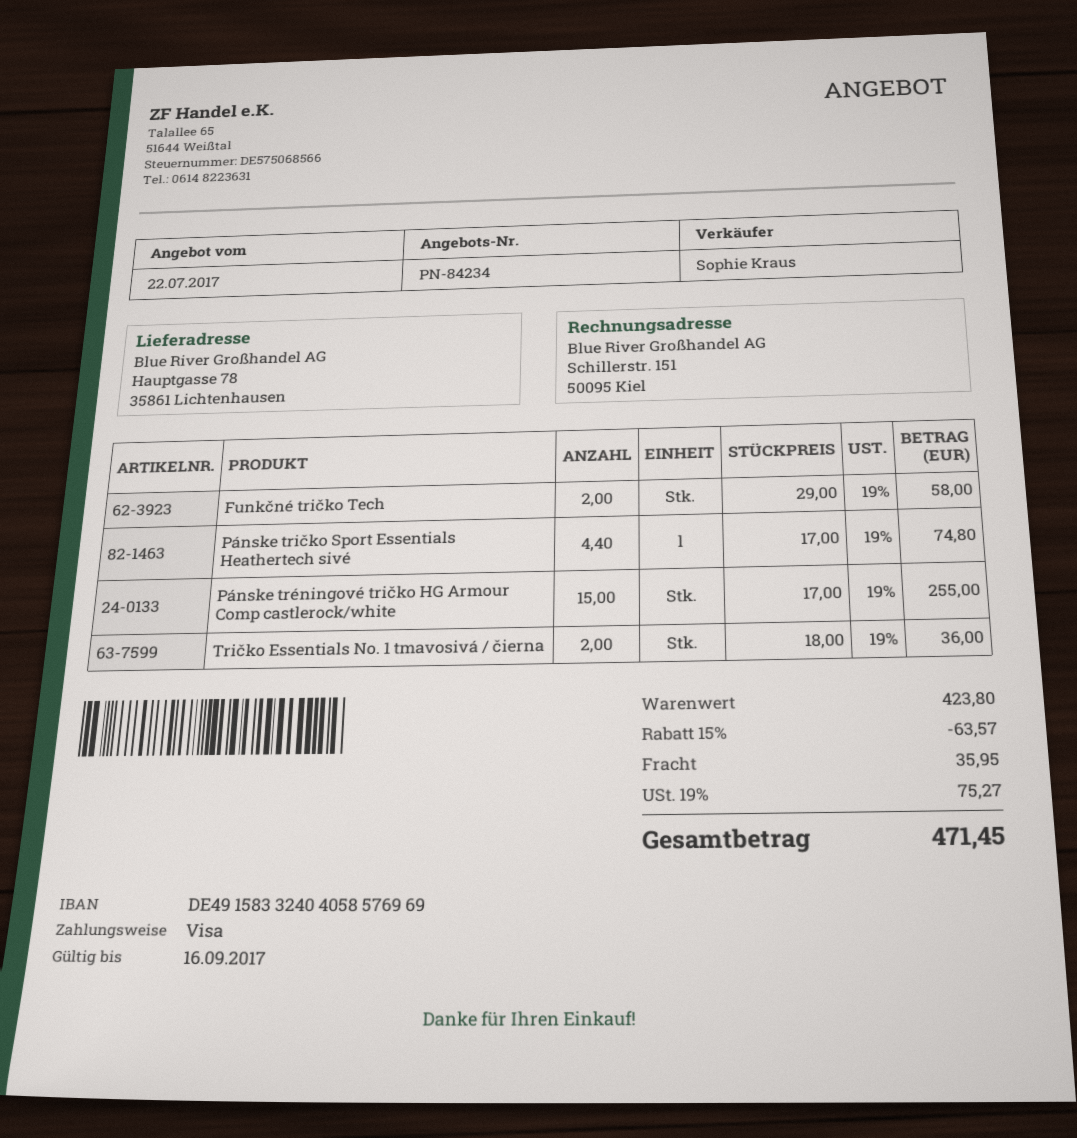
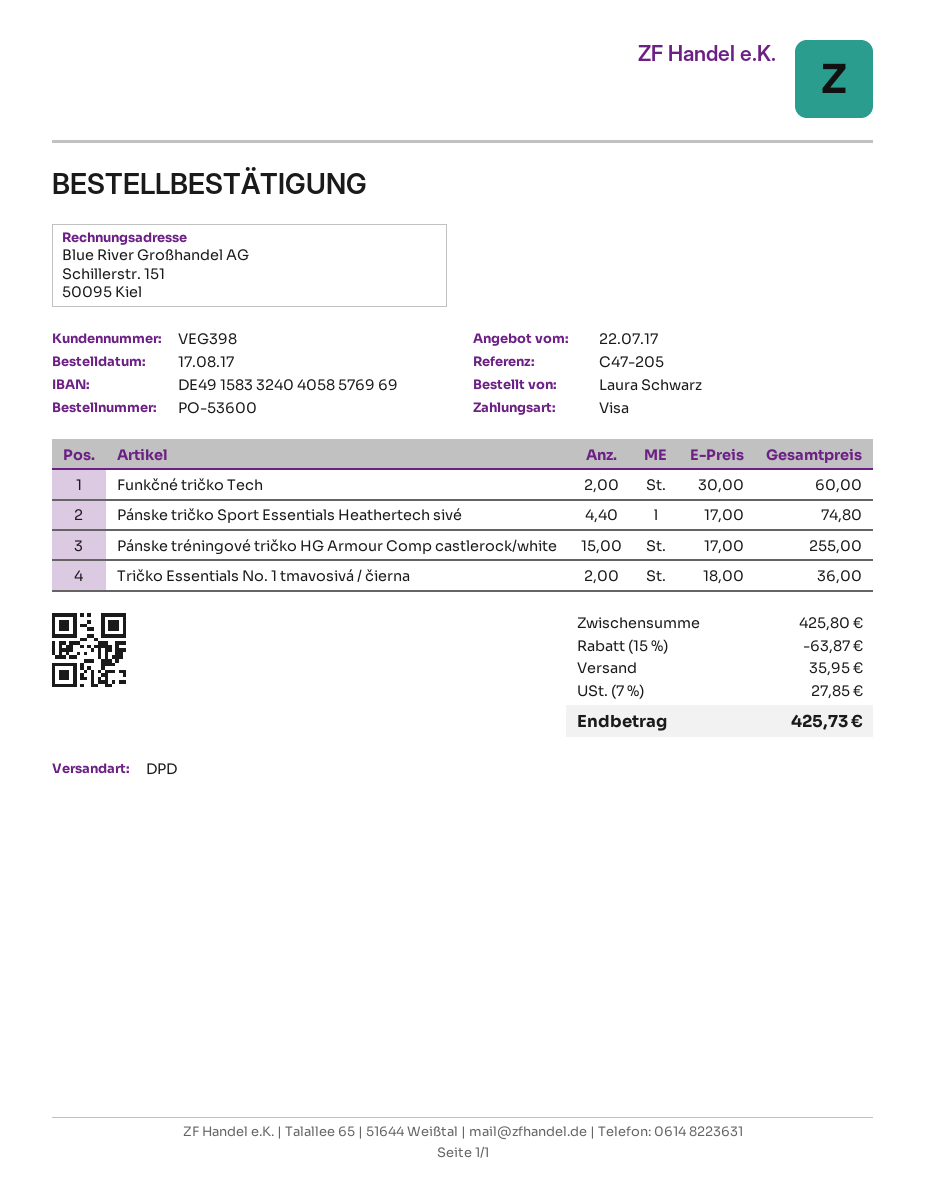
Funkčné tričko Tech: 2 x 29.00 = 58.00 -> 2 x 30.00 = 60.00
subtotal: 423.80 -> 425.80
discount: 15% = 63.57 -> 15% = 63.87
tax: 19% = 75.27 -> 7% = 27.85
total: 471.45 -> 425.73

